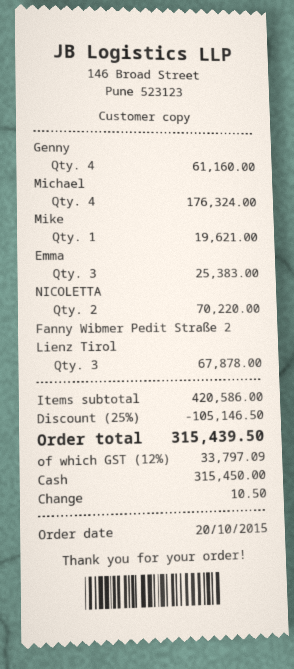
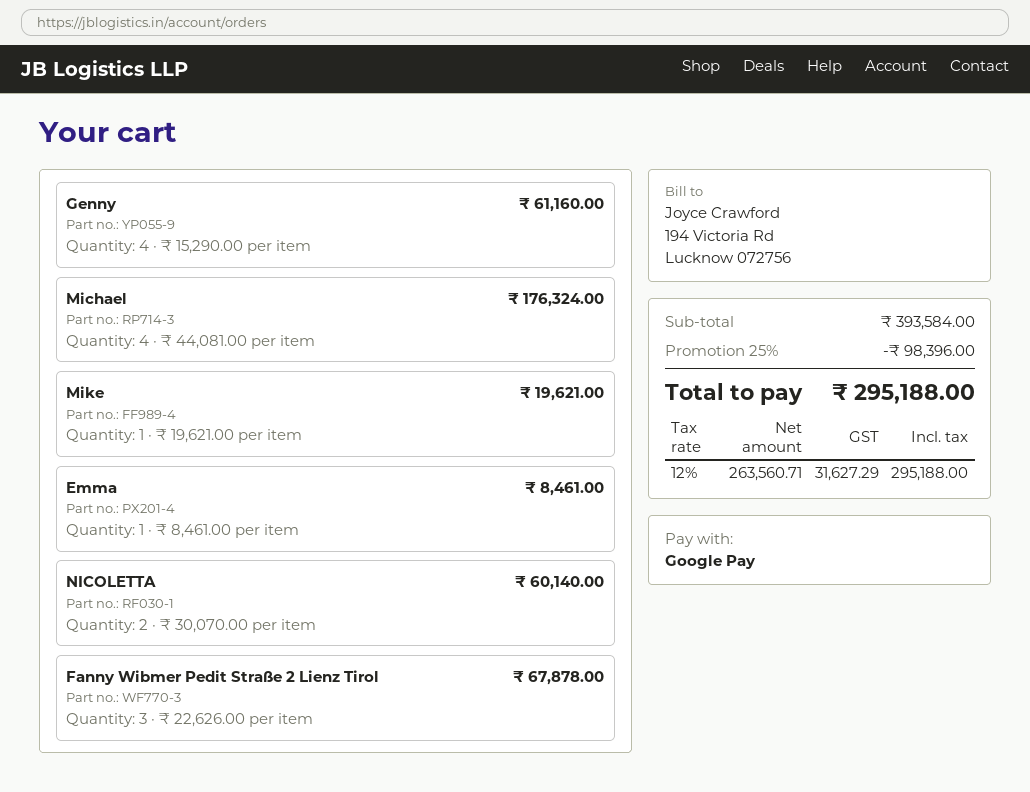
payment method: cash -> Google Pay
Emma: 3 for 25383.00 -> 1 for 8461.00
NICOLETTA: 2 for 70220.00 -> 2 for 60140.00
subtotal: 420586.00 -> 393584.00
discount: 25% = 105146.50 -> 25% = 98396.00
tax: 12% = 33797.09 -> 12% = 31627.29
total: 315439.50 -> 295188.00

